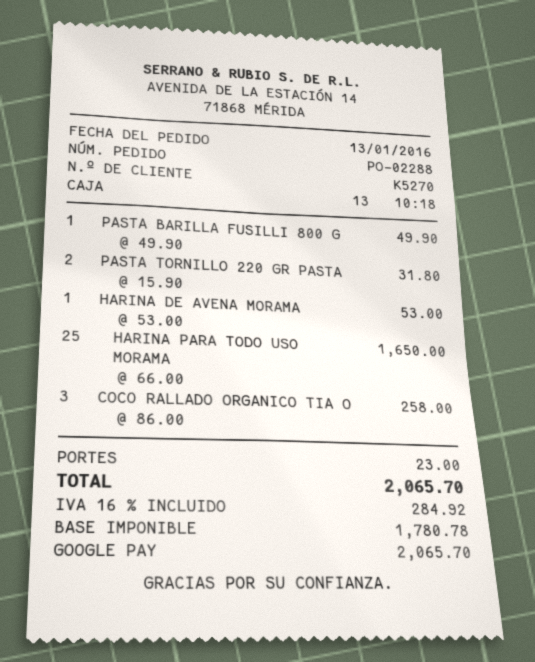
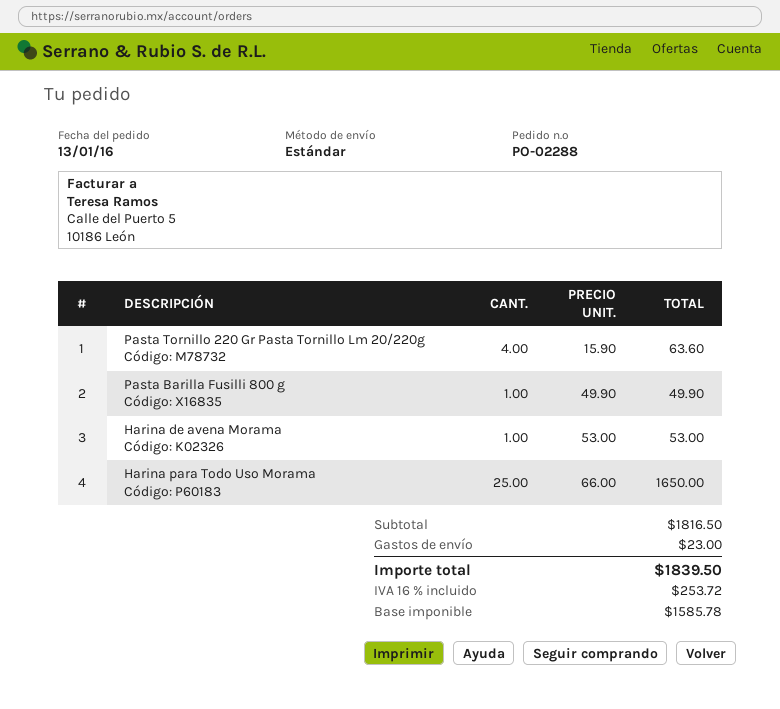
PASTA TORNILLO 220 GR PASTA: 2 x 15.90 = 31.80 -> 4 x 15.90 = 63.60
COCO RALLADO ORGANICO TIA O: 3 x 86.00 = 258.00 -> none
net: 1780.78 -> 1585.78
tax: 16% = 284.92 -> 16% = 253.72
total: 2065.70 -> 1839.50

